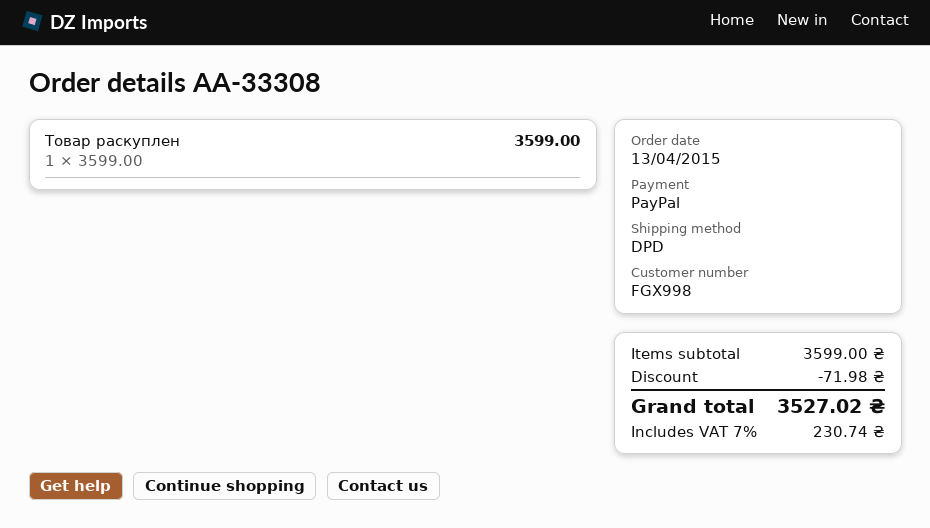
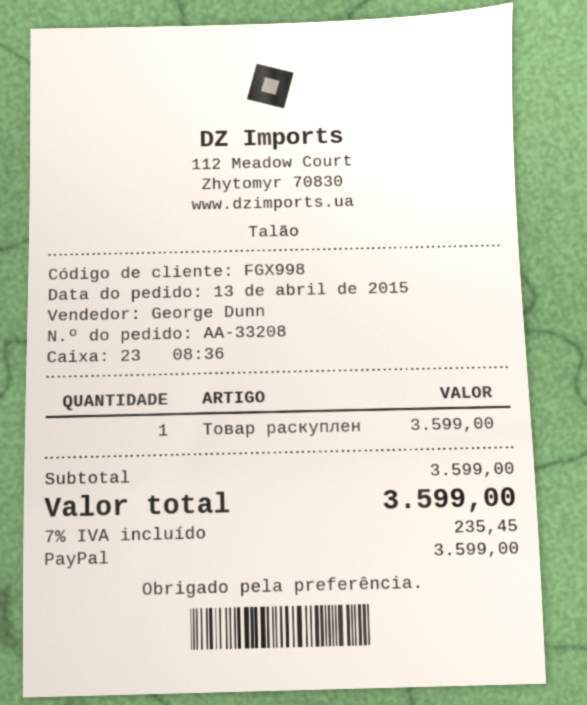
order number: AA-33308 -> AA-33208
discount: 71.98 -> none
tax: 7% = 230.74 -> 7% = 235.45
total: 3527.02 -> 3599.00

